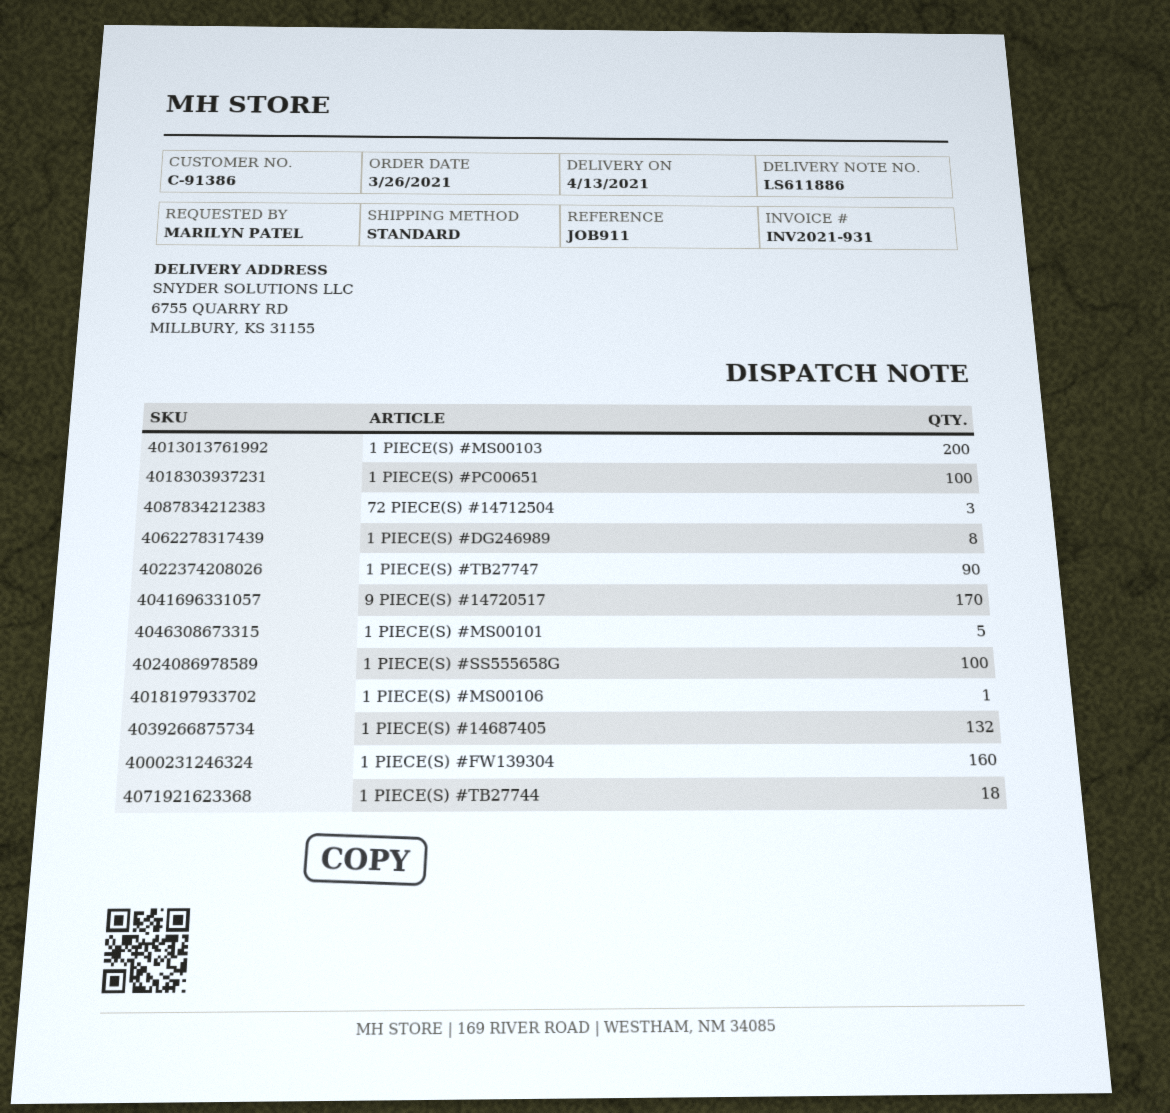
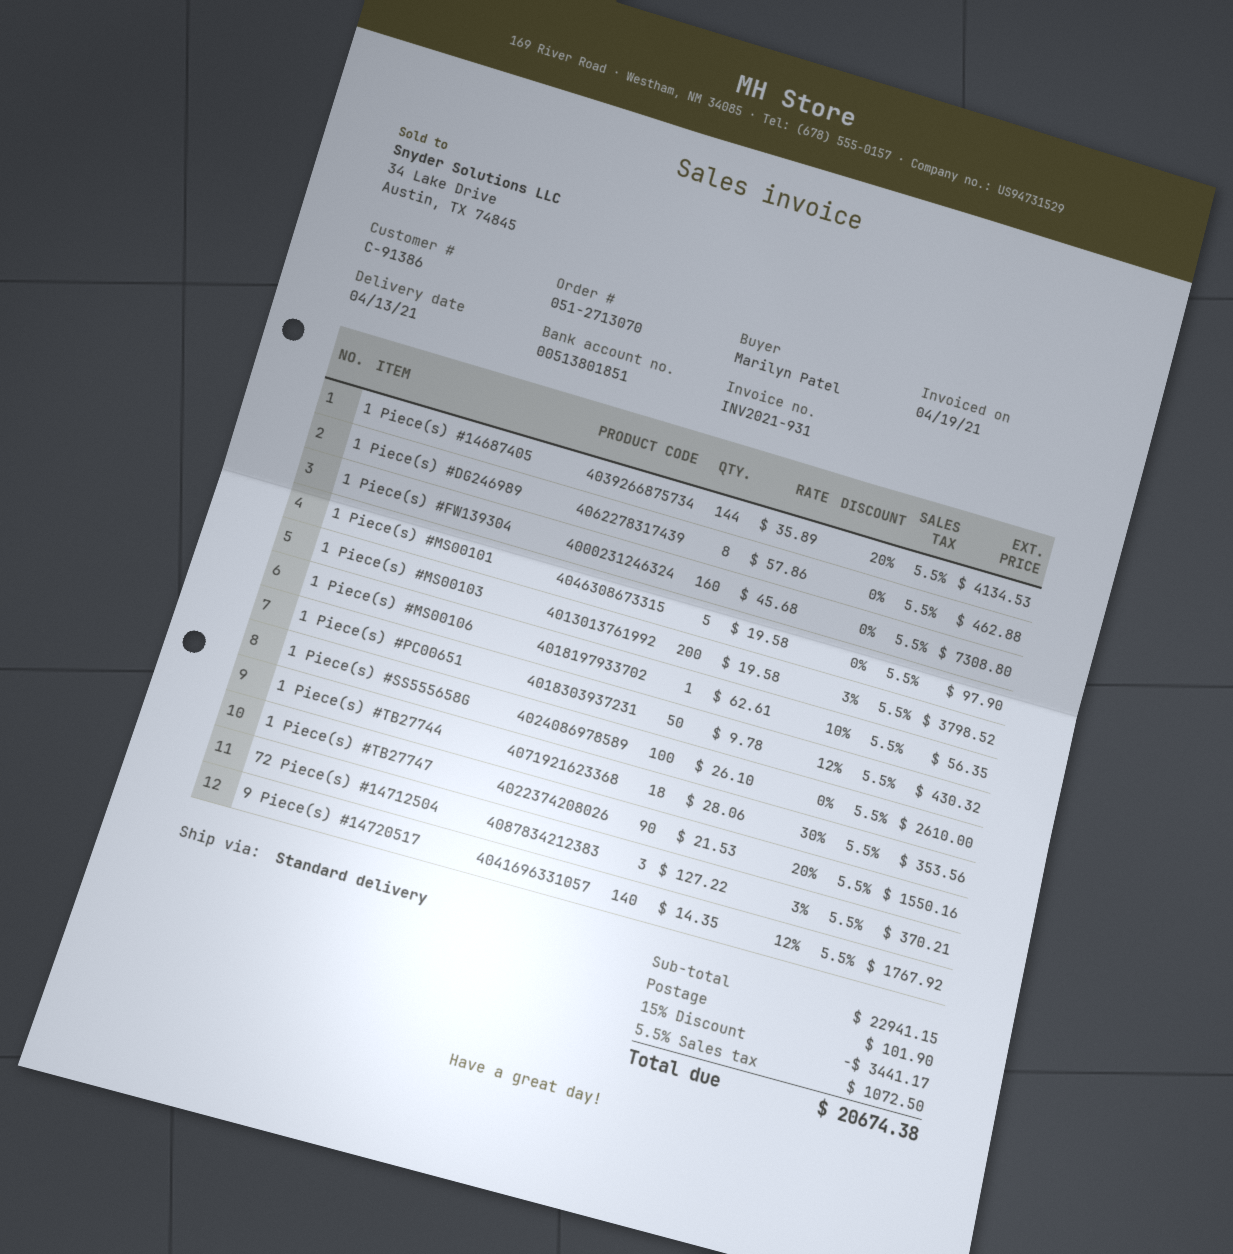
1 PIECE(S) #PC00651: 100 -> 50
9 PIECE(S) #14720517: 170 -> 140
1 PIECE(S) #14687405: 132 -> 144

